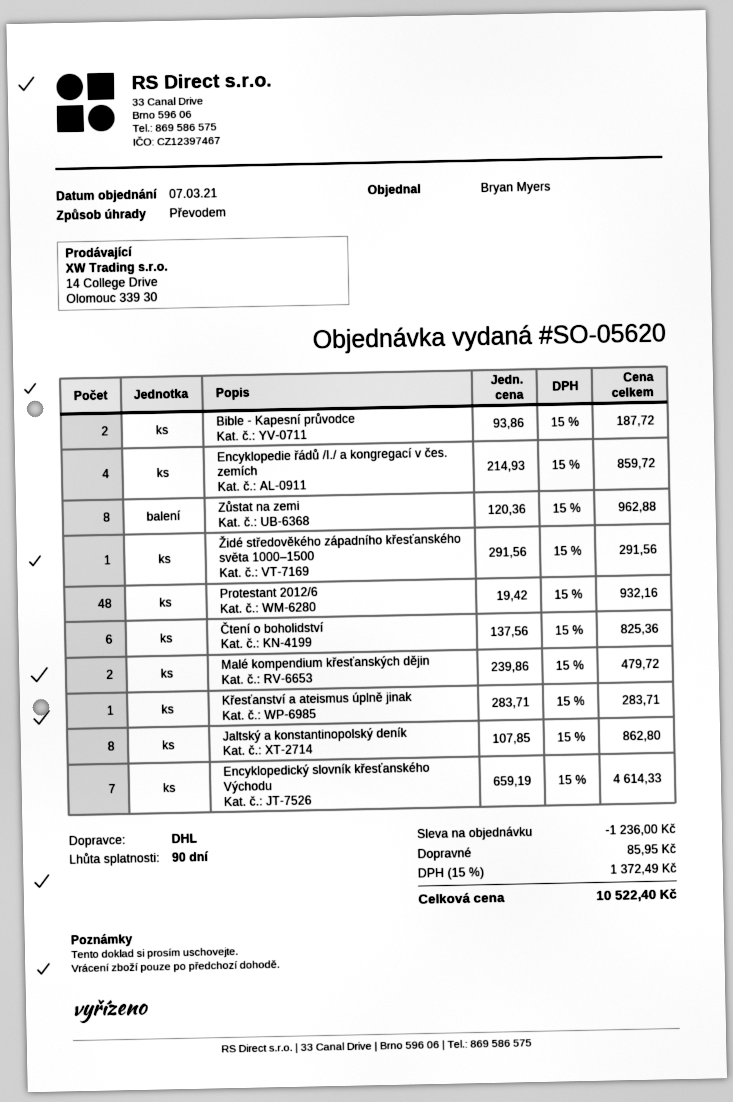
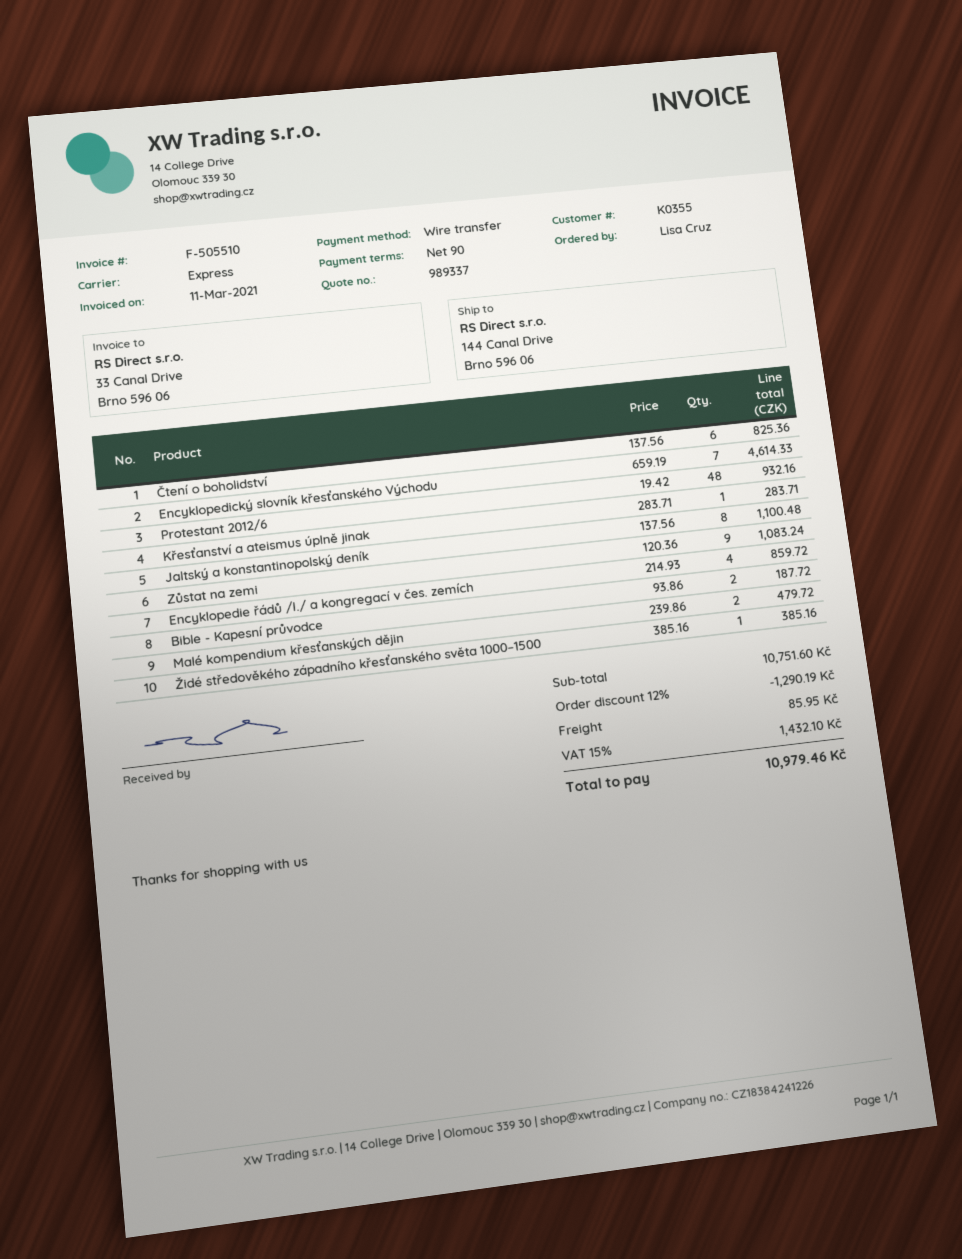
ordered by: Bryan Myers -> Lisa Cruz
shipping method: DHL -> express
Zůstat na zemi: 8 x 120.36 = 962.88 -> 9 x 120.36 = 1083.24
Židé středověkého západního křesťanského světa 1000–1500: 1 x 291.56 = 291.56 -> 1 x 385.16 = 385.16
Jaltský a konstantinopolský deník: 8 x 107.85 = 862.80 -> 8 x 137.56 = 1100.48
discount: 1236.00 -> 1290.19
tax: 15% = 1372.49 -> 15% = 1432.10
total: 10522.40 -> 10979.46

